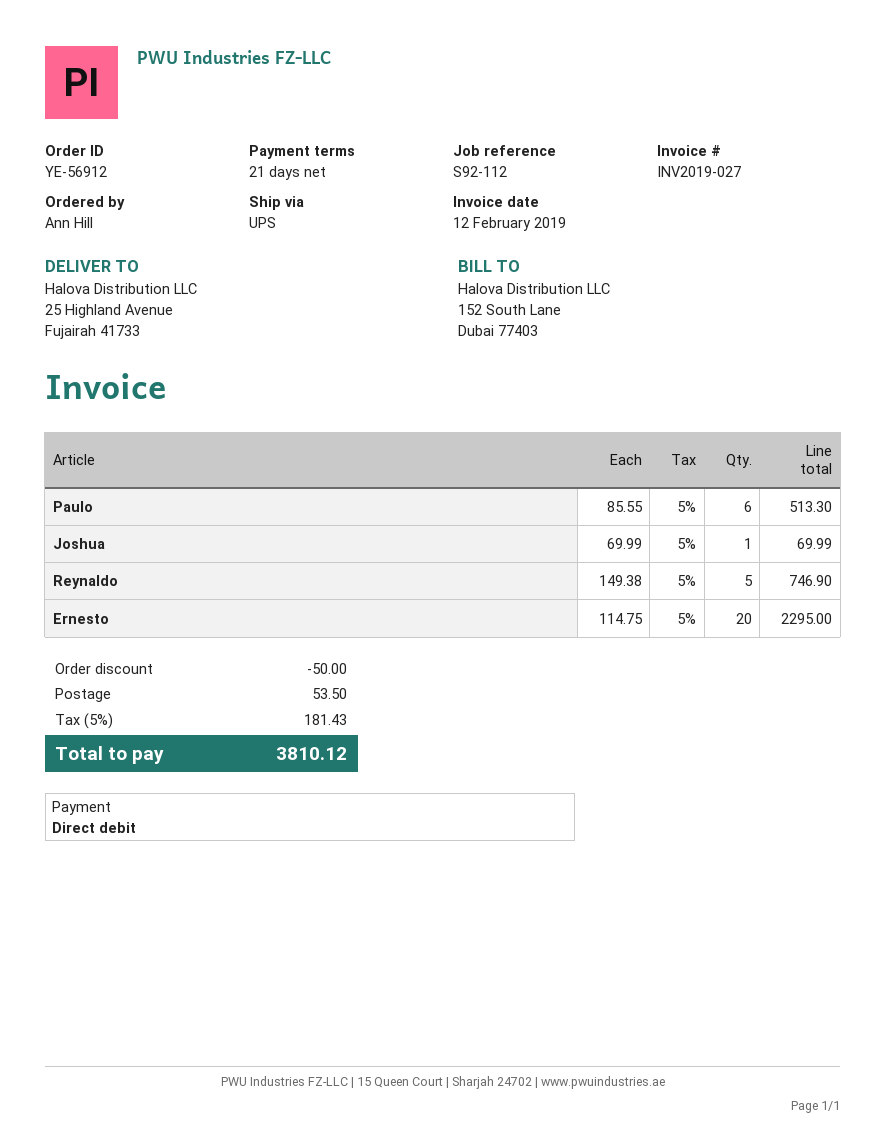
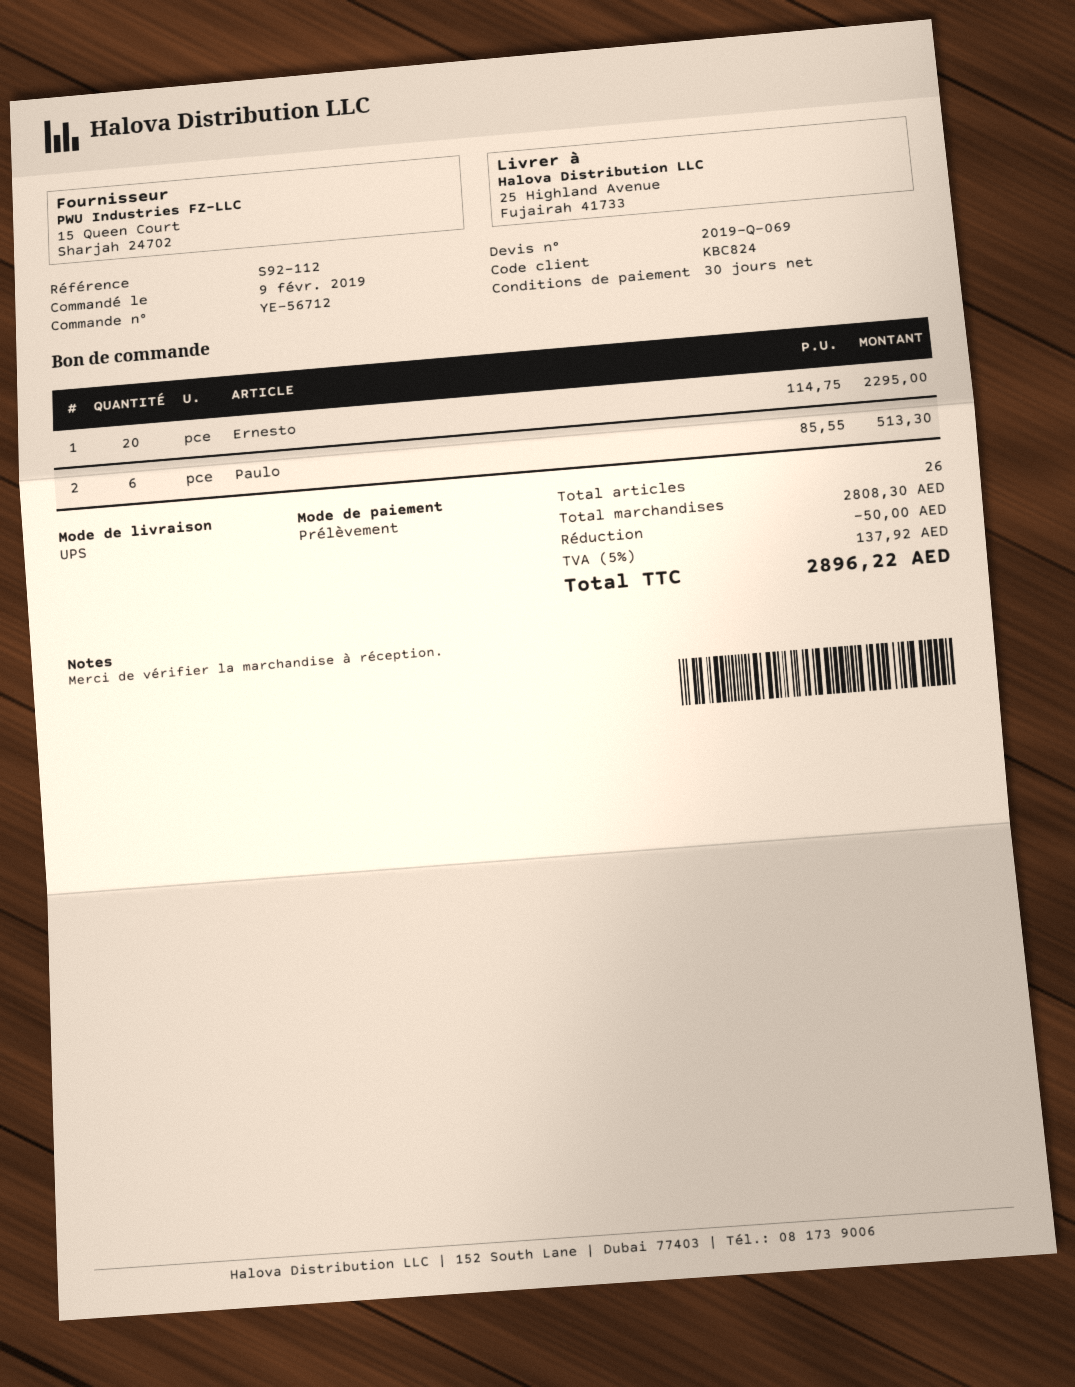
order number: YE-56912 -> YE-56712
payment terms: 21 days -> 30 days
Joshua: 1 x 69.99 = 69.99 -> none
Reynaldo: 5 x 149.38 = 746.90 -> none
shipping: 53.50 -> none
tax: 5% = 181.43 -> 5% = 137.92
total: 3810.12 -> 2896.22

